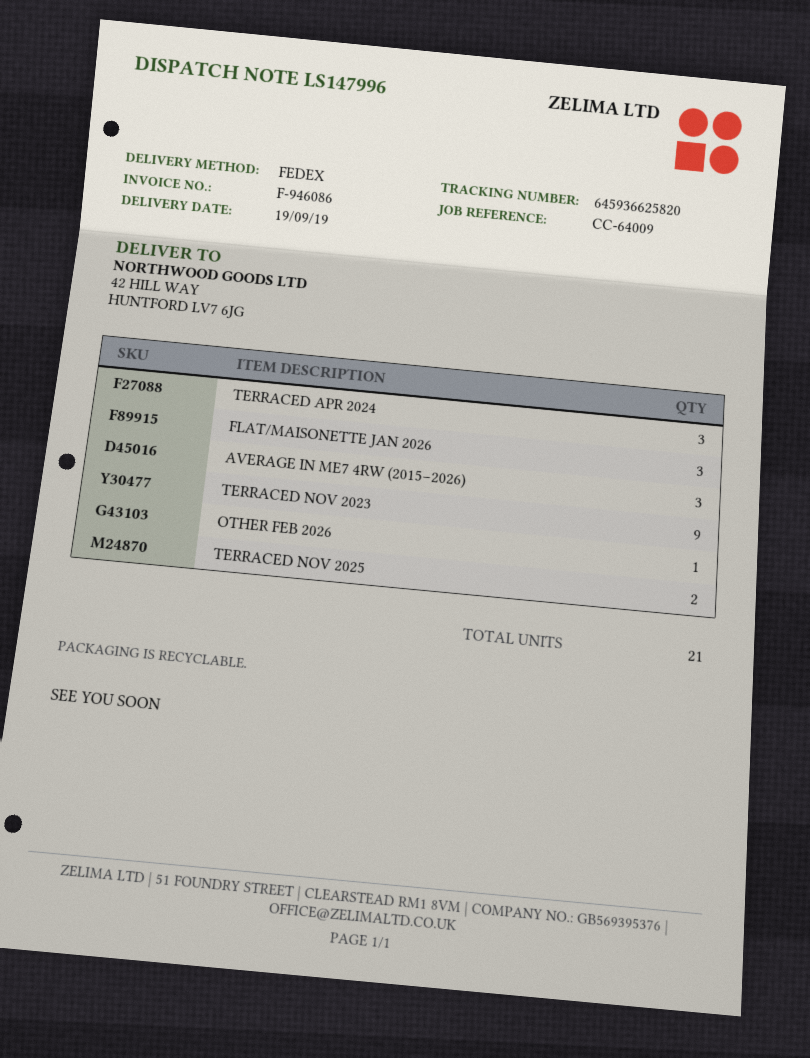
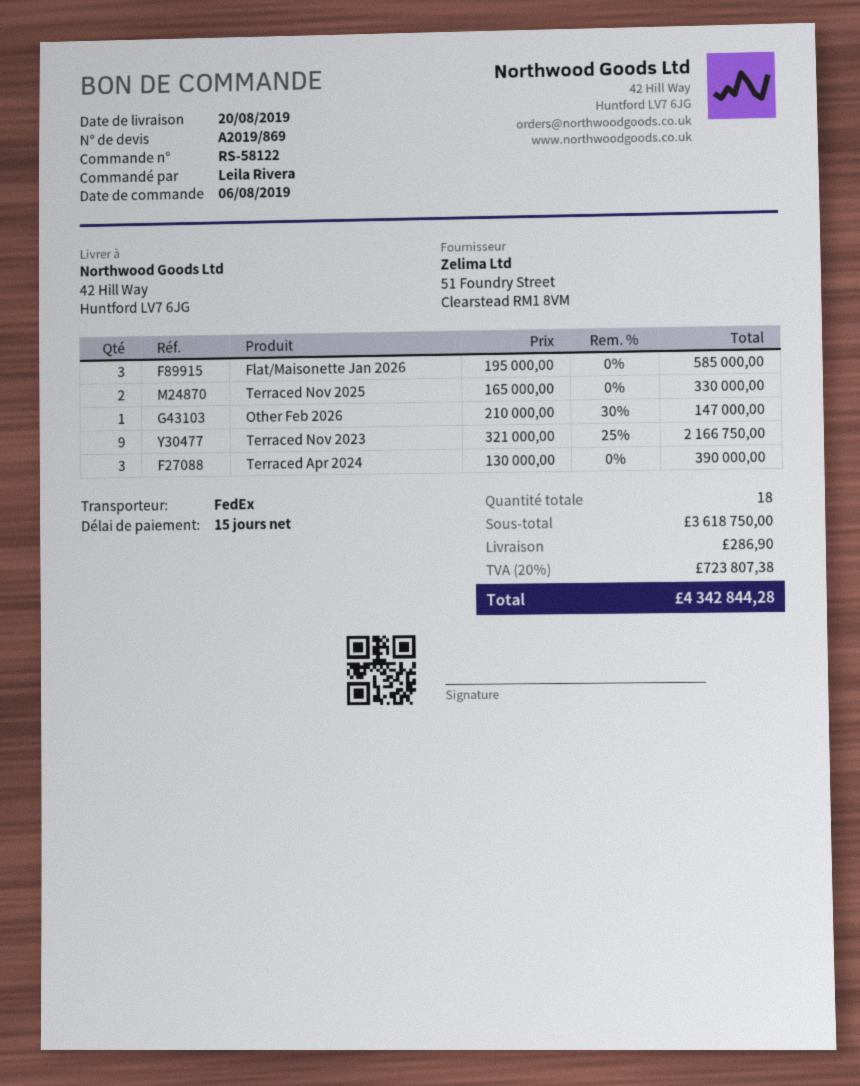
delivery date: 2019-09-19 -> 2019-08-20
AVERAGE IN ME7 4RW (2015–2026): 3 -> none
total quantity: 21 -> 18

